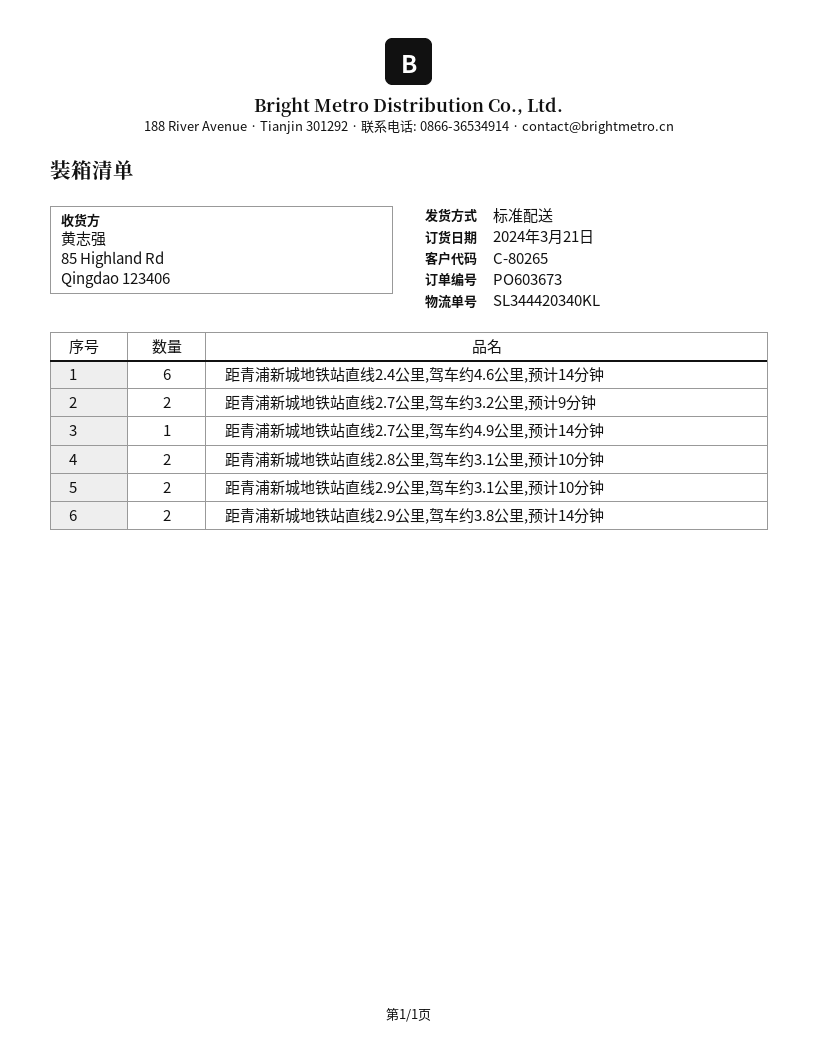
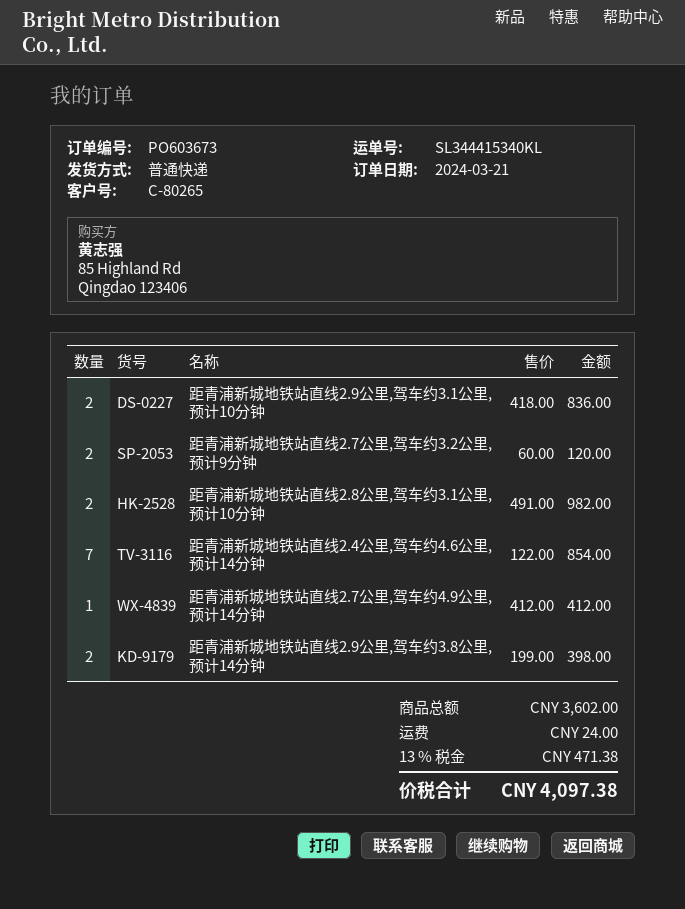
tracking number: SL344420340KL -> SL344415340KL
距青浦新城地铁站直线2.4公里,驾车约4.6公里,预计14分钟: 6 -> 7

